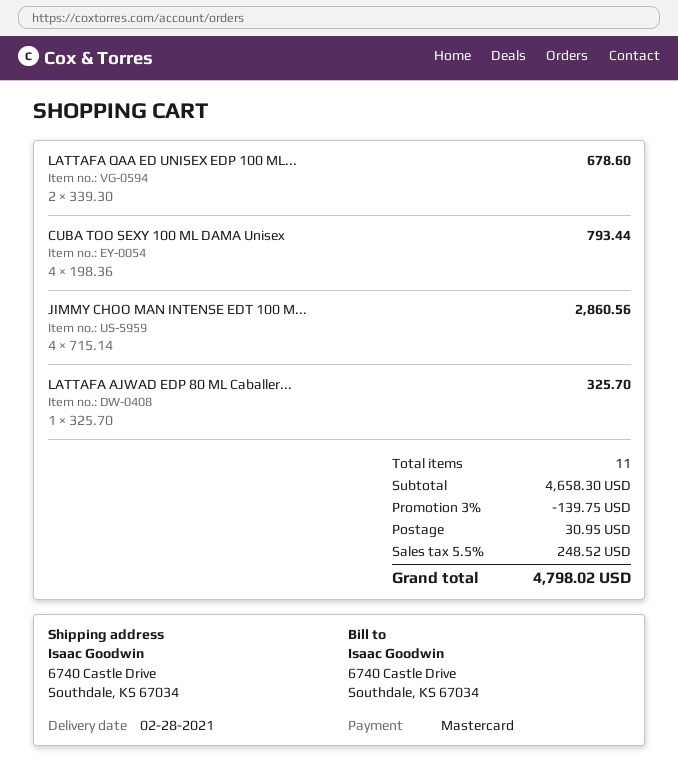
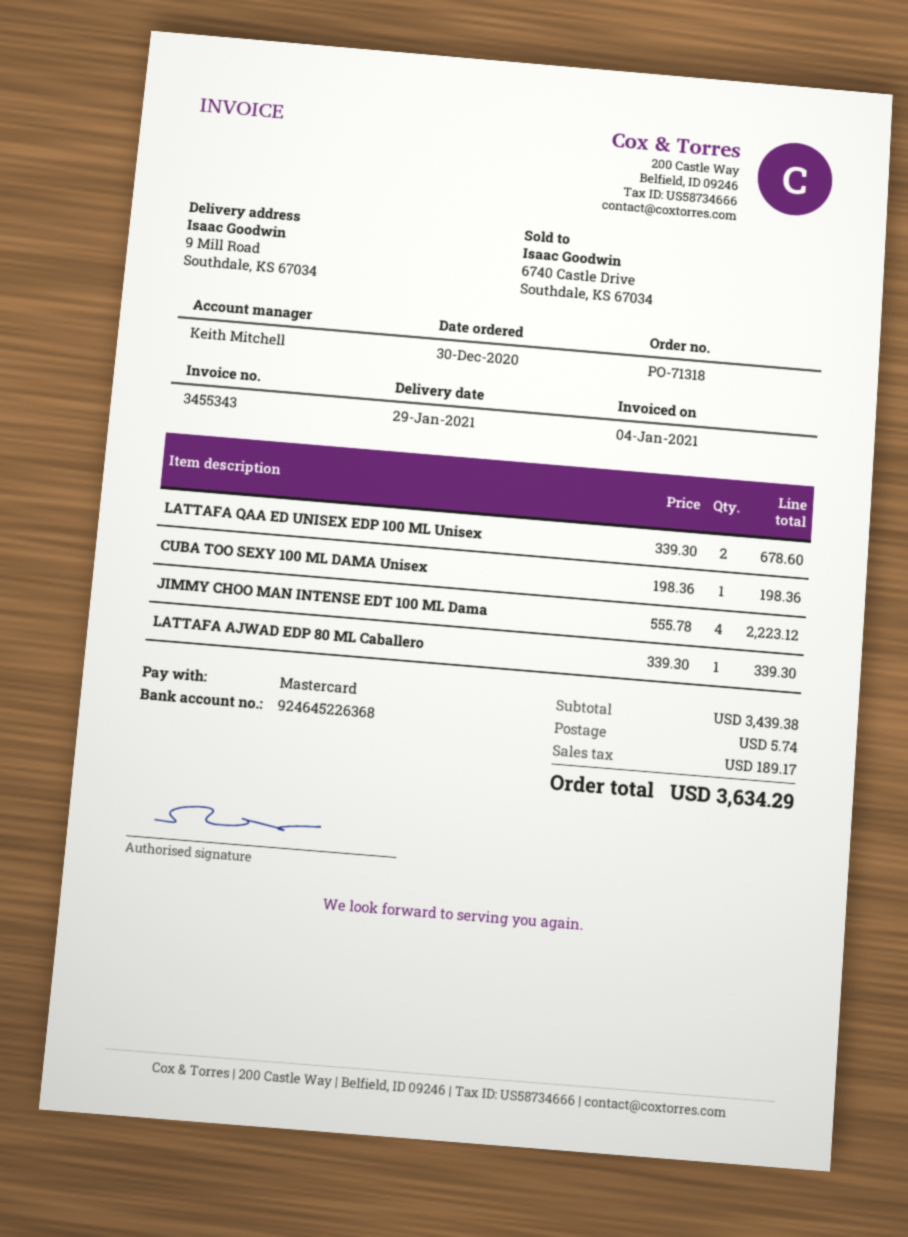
delivery date: 2021-02-28 -> 2021-01-29
ship to: 6740 Castle Drive, Southdale, KS 67034 -> 9 Mill Road, Southdale, KS 67034
CUBA TOO SEXY 100 ML DAMA Unisex: 4 x 198.36 = 793.44 -> 1 x 198.36 = 198.36
JIMMY CHOO MAN INTENSE EDT 100 M...: 4 x 715.14 = 2860.56 -> 4 x 555.78 = 2223.12
LATTAFA AJWAD EDP 80 ML Caballer...: 1 x 325.70 = 325.70 -> 1 x 339.30 = 339.30
subtotal: 4658.30 -> 3439.38
discount: 3% = 139.75 -> none
shipping: 30.95 -> 5.74
tax: 248.52 -> 189.17
total: 4798.02 -> 3634.29

